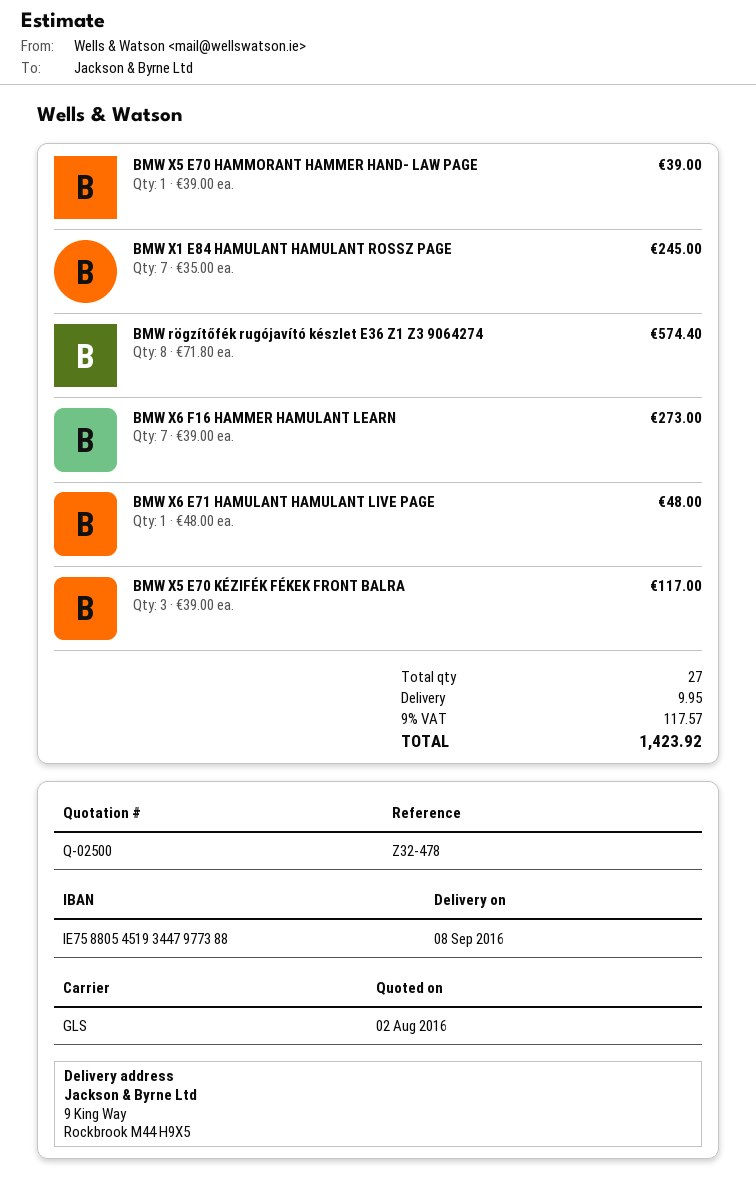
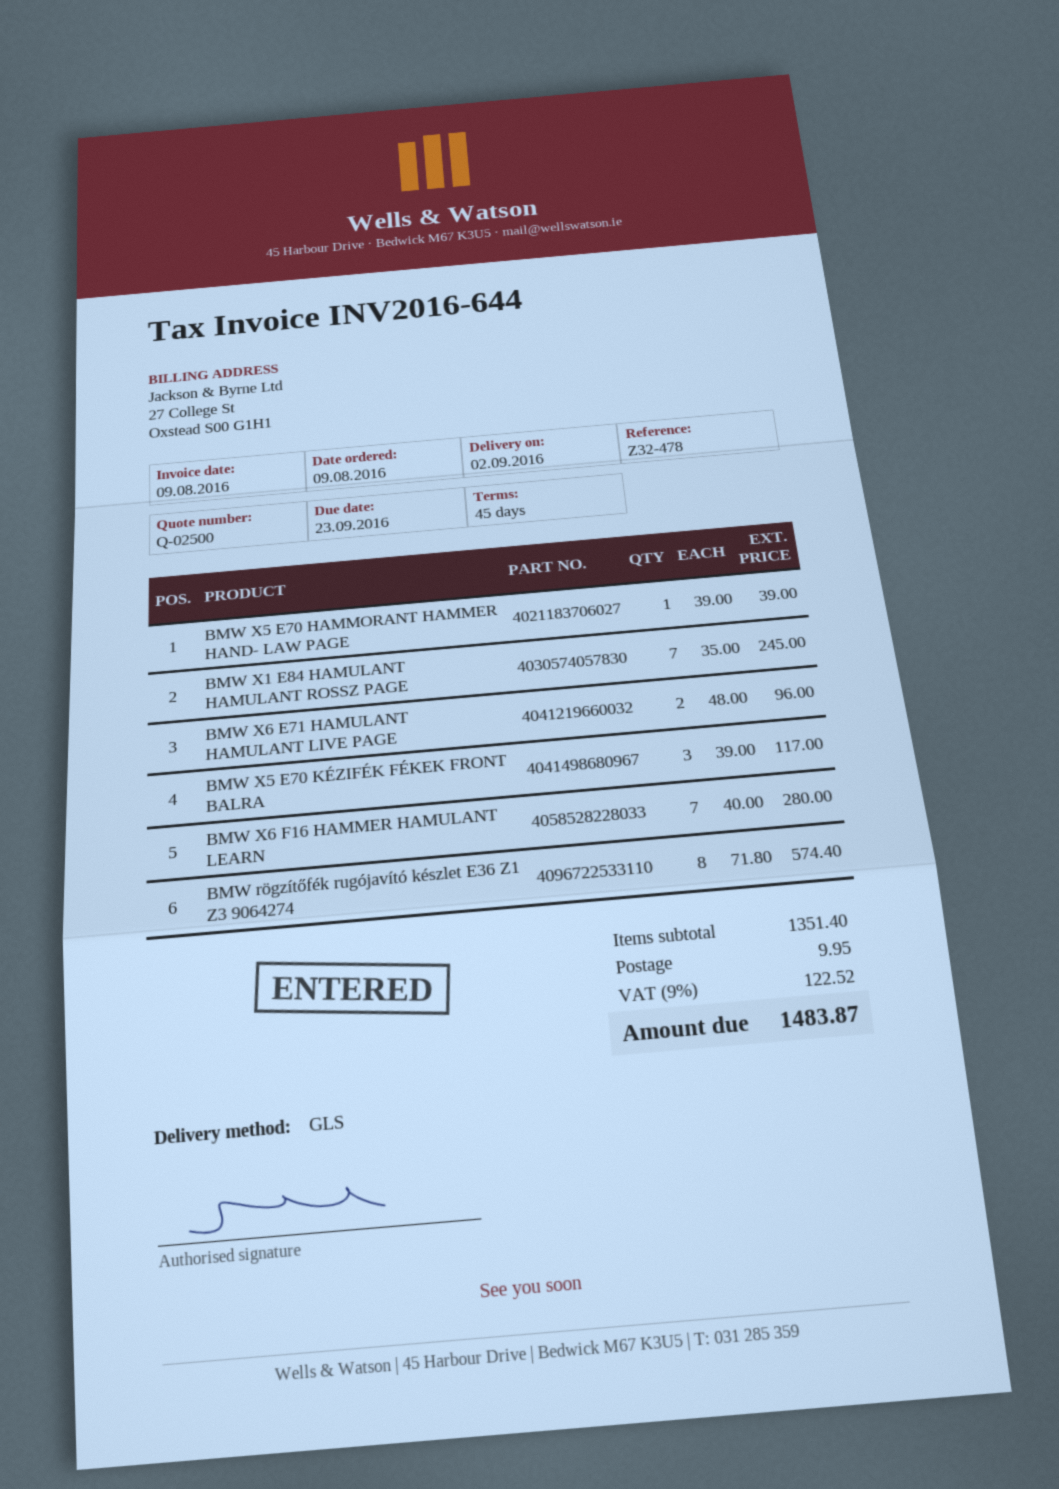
delivery date: 2016-09-08 -> 2016-09-02
BMW X6 F16 HAMMER HAMULANT LEARN: 7 x 39.00 = 273.00 -> 7 x 40.00 = 280.00
BMW X6 E71 HAMULANT HAMULANT LIVE PAGE: 1 x 48.00 = 48.00 -> 2 x 48.00 = 96.00
tax: 9% = 117.57 -> 9% = 122.52
total: 1423.92 -> 1483.87

